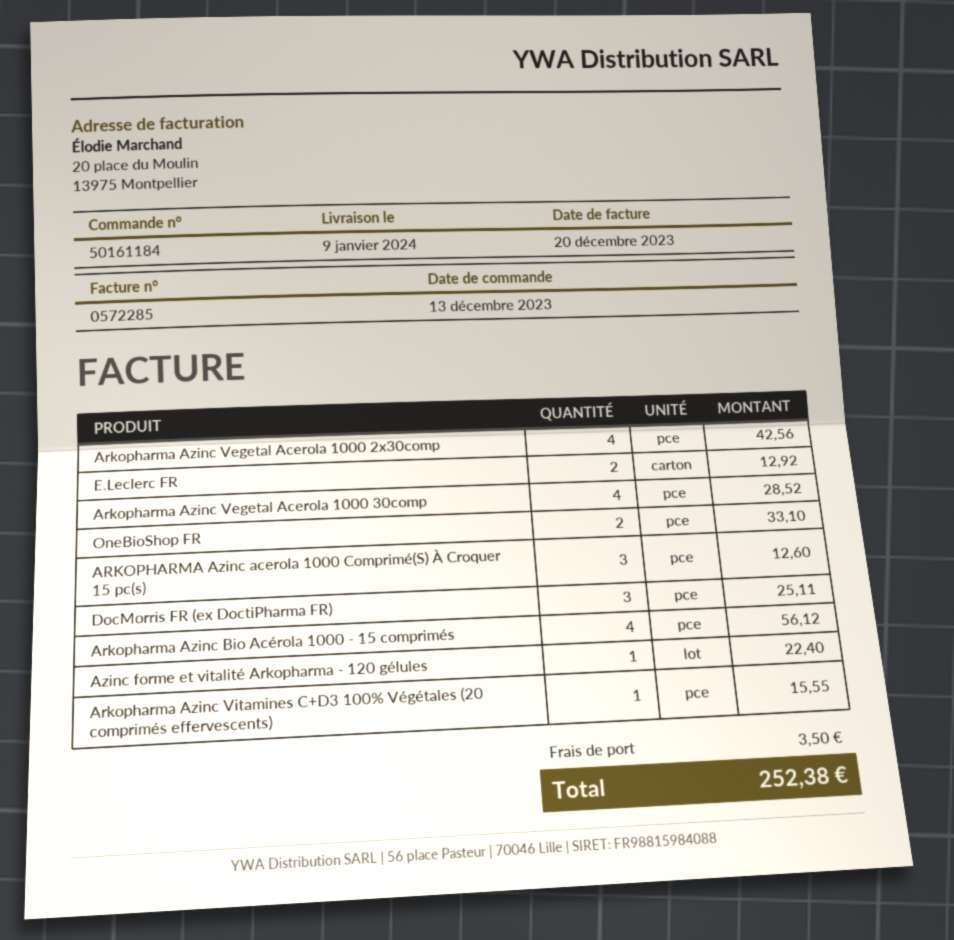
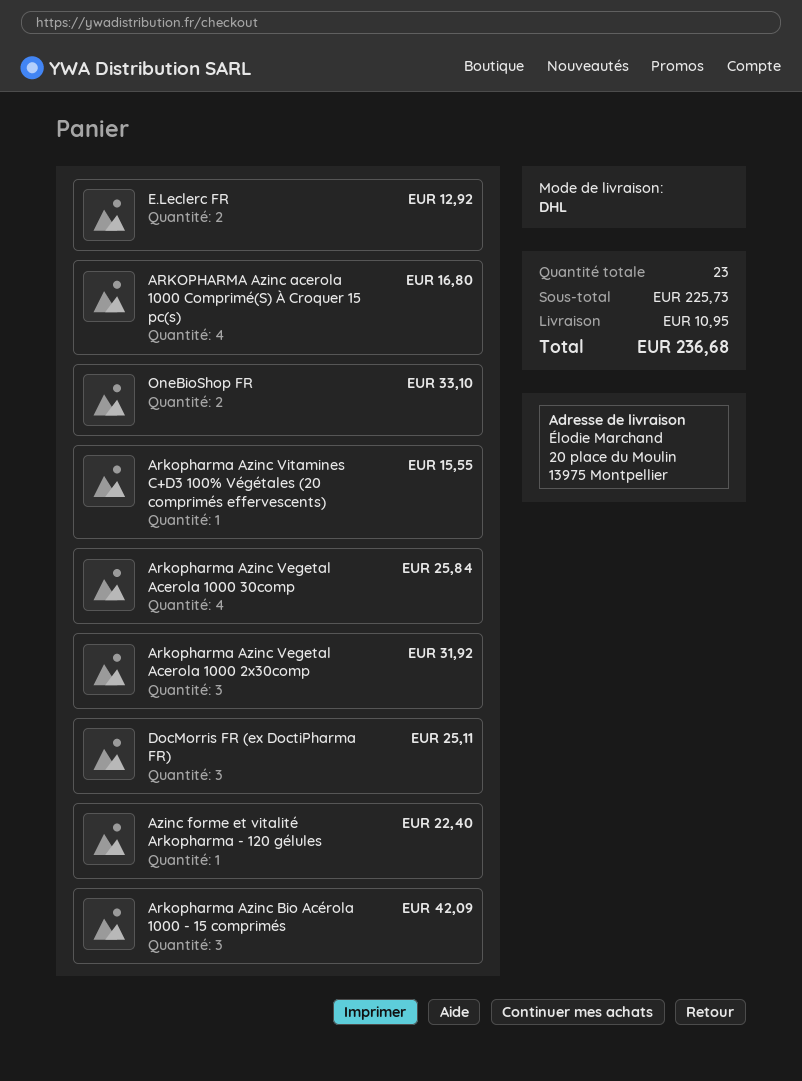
Arkopharma Azinc Vegetal Acerola 1000 2x30comp: 4 for 42.56 -> 3 for 31.92
Arkopharma Azinc Vegetal Acerola 1000 30comp: 4 for 28.52 -> 4 for 25.84
ARKOPHARMA Azinc acerola 1000 Comprimé(S) À Croquer 15 pc(s): 3 for 12.60 -> 4 for 16.80
Arkopharma Azinc Bio Acérola 1000 - 15 comprimés: 4 for 56.12 -> 3 for 42.09
shipping: 3.50 -> 10.95
total: 252.38 -> 236.68

